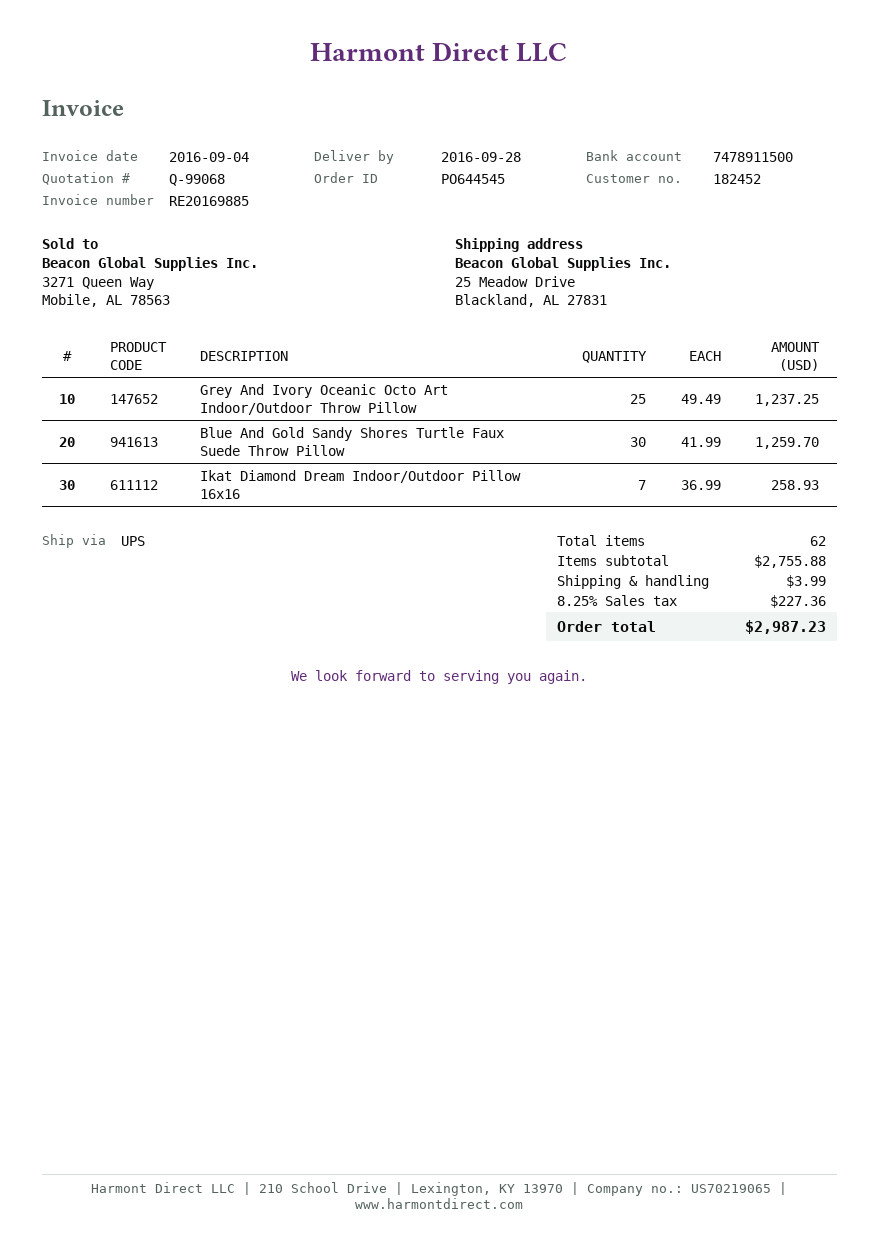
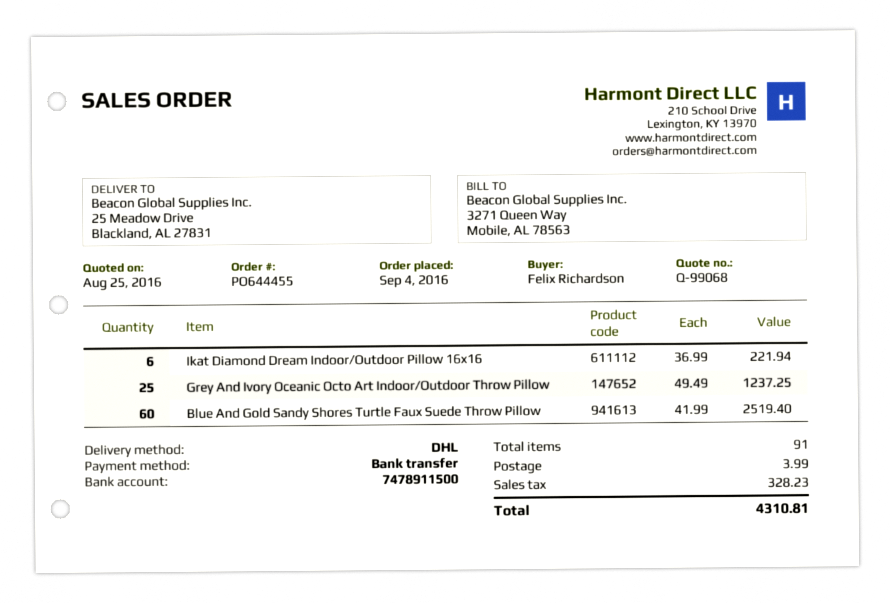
order number: PO644545 -> PO644455
shipping method: UPS -> DHL
Blue And Gold Sandy Shores Turtle Faux Suede Throw Pillow: 30 x 41.99 = 1259.70 -> 60 x 41.99 = 2519.40
Ikat Diamond Dream Indoor/Outdoor Pillow 16x16: 7 x 36.99 = 258.93 -> 6 x 36.99 = 221.94
total quantity: 62 -> 91
tax: 227.36 -> 328.23
total: 2987.23 -> 4310.81

